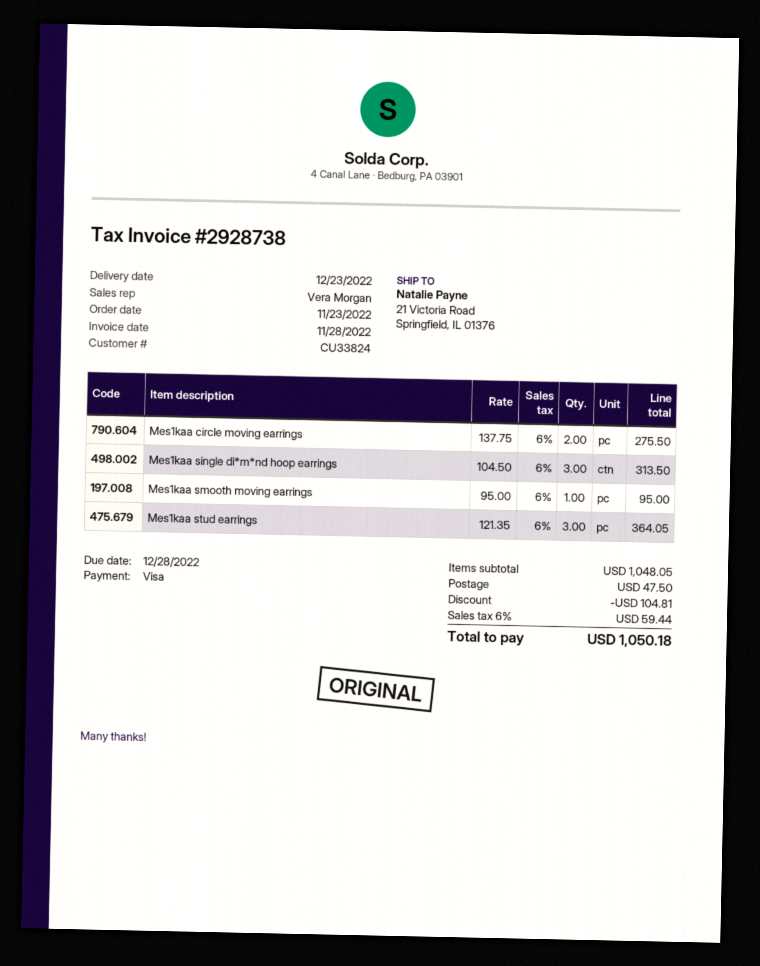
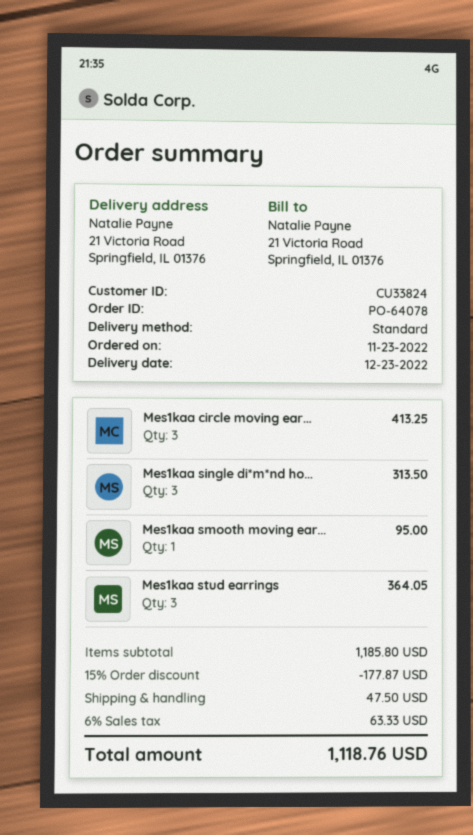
Mes1kaa circle moving earrings: 2 for 275.50 -> 3 for 413.25
subtotal: 1048.05 -> 1185.80
discount: 104.81 -> 177.87
tax: 6% = 59.44 -> 6% = 63.33
total: 1050.18 -> 1118.76

